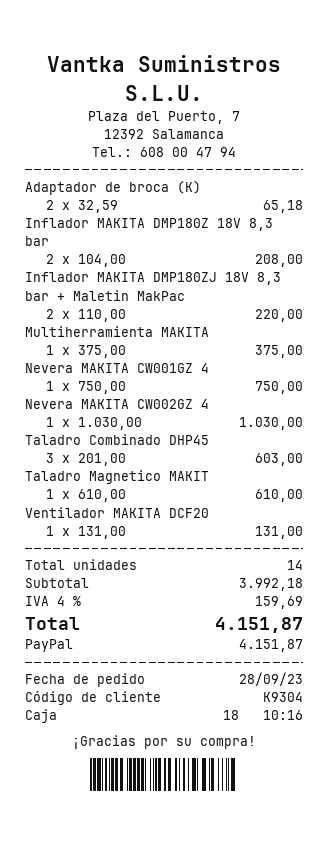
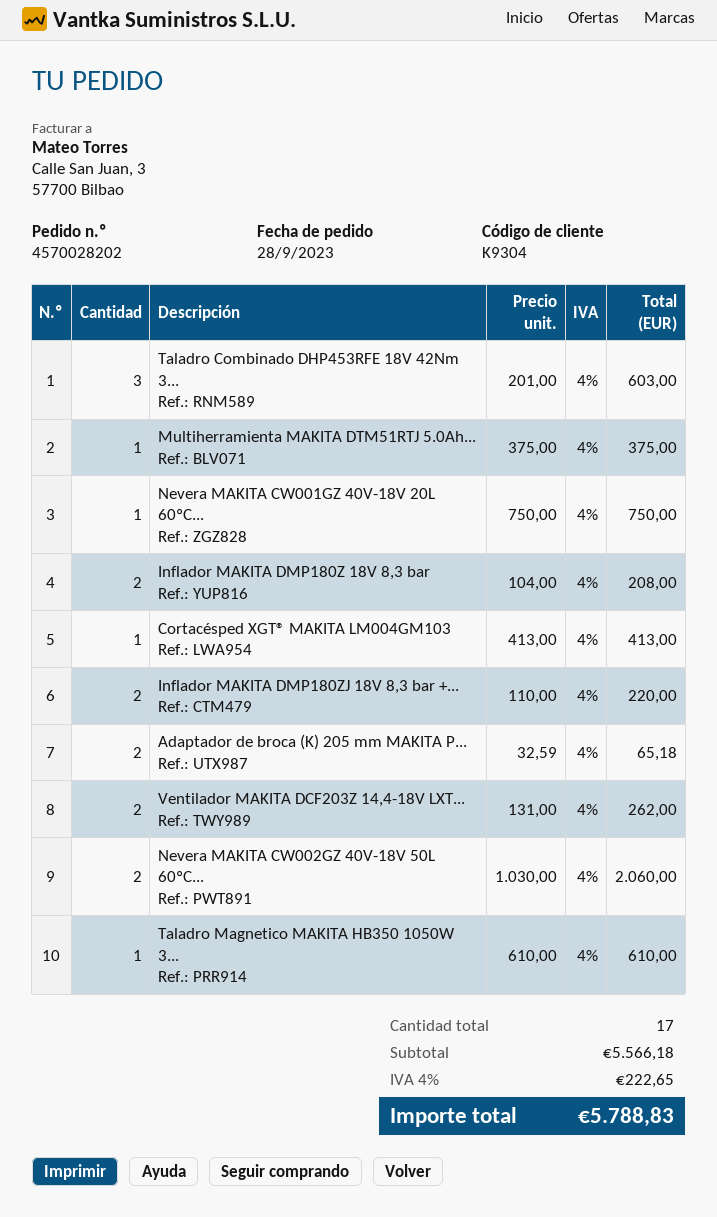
Nevera MAKITA CW002GZ 4: 1 x 1030.00 = 1030.00 -> 2 x 1030.00 = 2060.00
Ventilador MAKITA DCF20: 1 x 131.00 = 131.00 -> 2 x 131.00 = 262.00
Cortacésped XGT® MAKITA LM004GM103: none -> 1 x 413.00 = 413.00
total quantity: 14 -> 17
subtotal: 3992.18 -> 5566.18
tax: 4% = 159.69 -> 4% = 222.65
total: 4151.87 -> 5788.83

